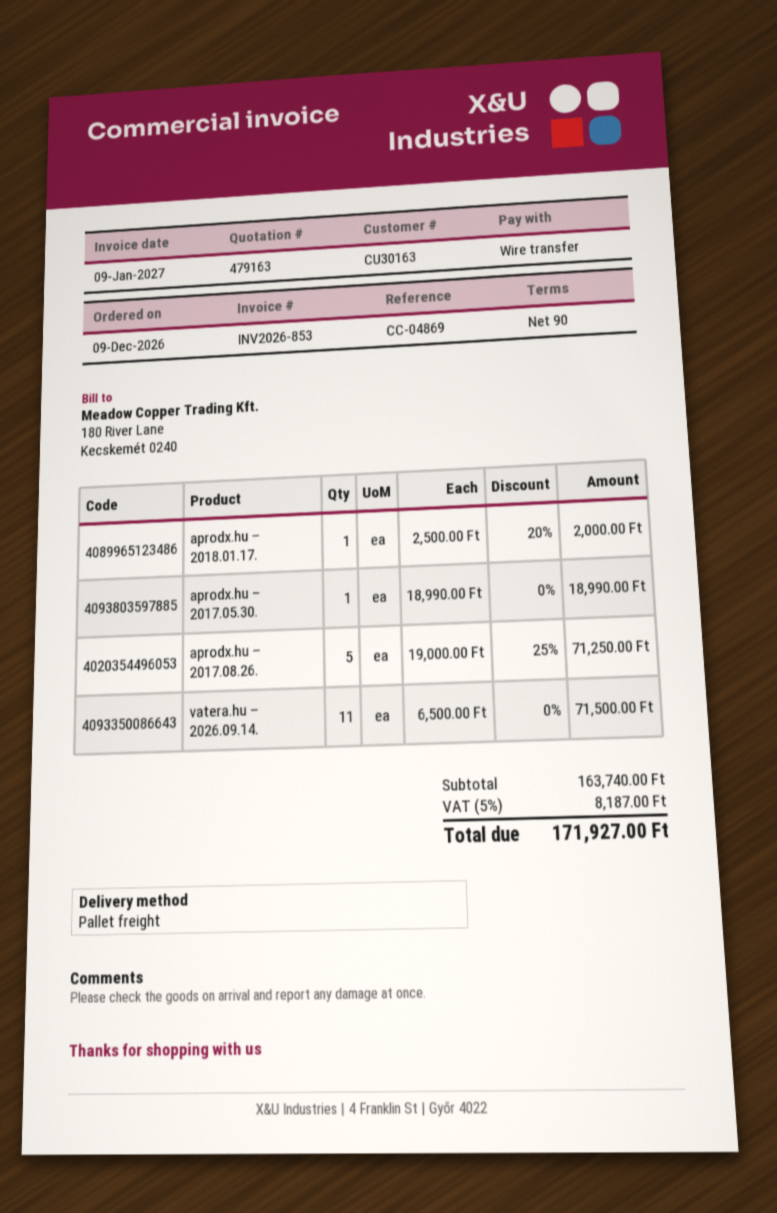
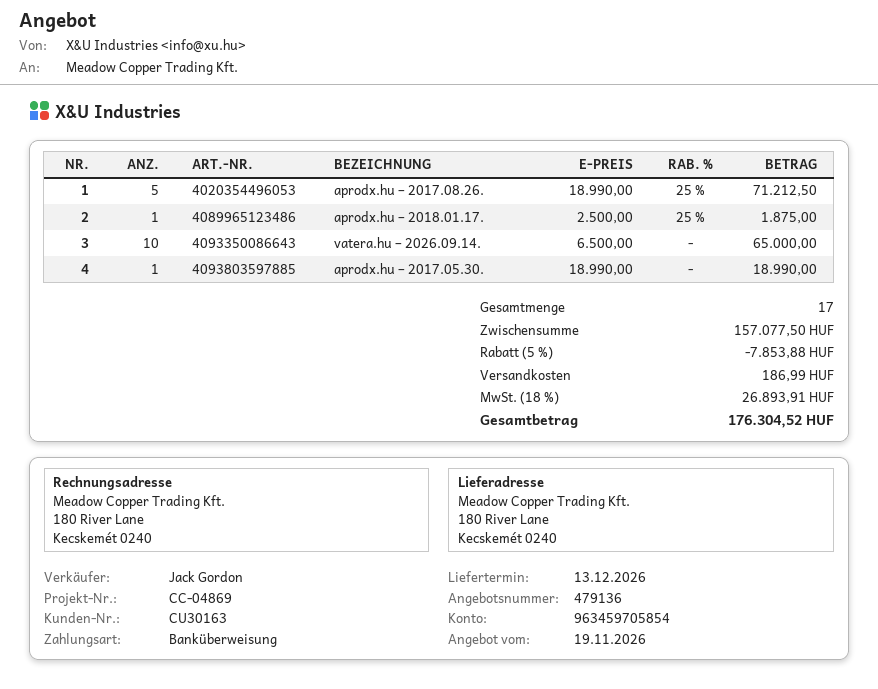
quote number: 479163 -> 479136
aprodx.hu – 2018.01.17.: 1 x 2500.00 - 20% = 2000.00 -> 1 x 2500.00 - 25% = 1875.00
aprodx.hu – 2017.08.26.: 5 x 19000.00 - 25% = 71250.00 -> 5 x 18990.00 - 25% = 71212.50
vatera.hu – 2026.09.14.: 11 x 6500.00 = 71500.00 -> 10 x 6500.00 = 65000.00
subtotal: 163740.00 -> 157077.50
discount: none -> 5% = 7853.88
shipping: none -> 186.99
tax: 5% = 8187.00 -> 18% = 26893.91
total: 171927.00 -> 176304.52

